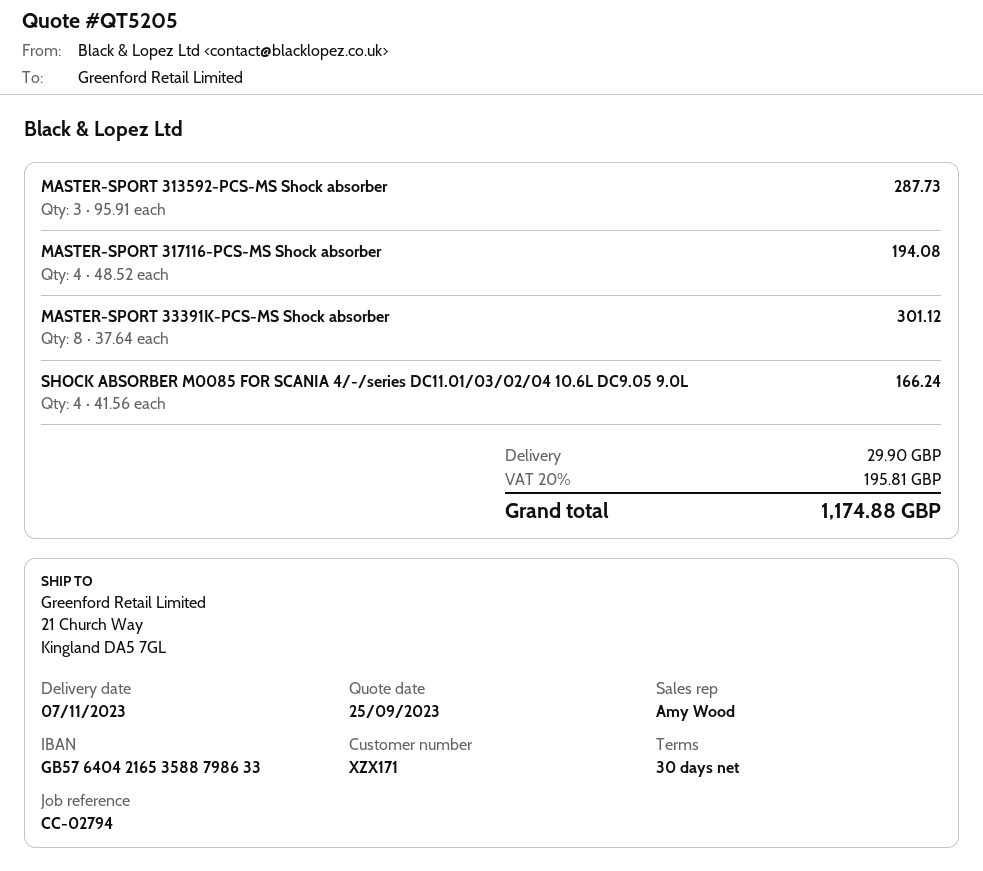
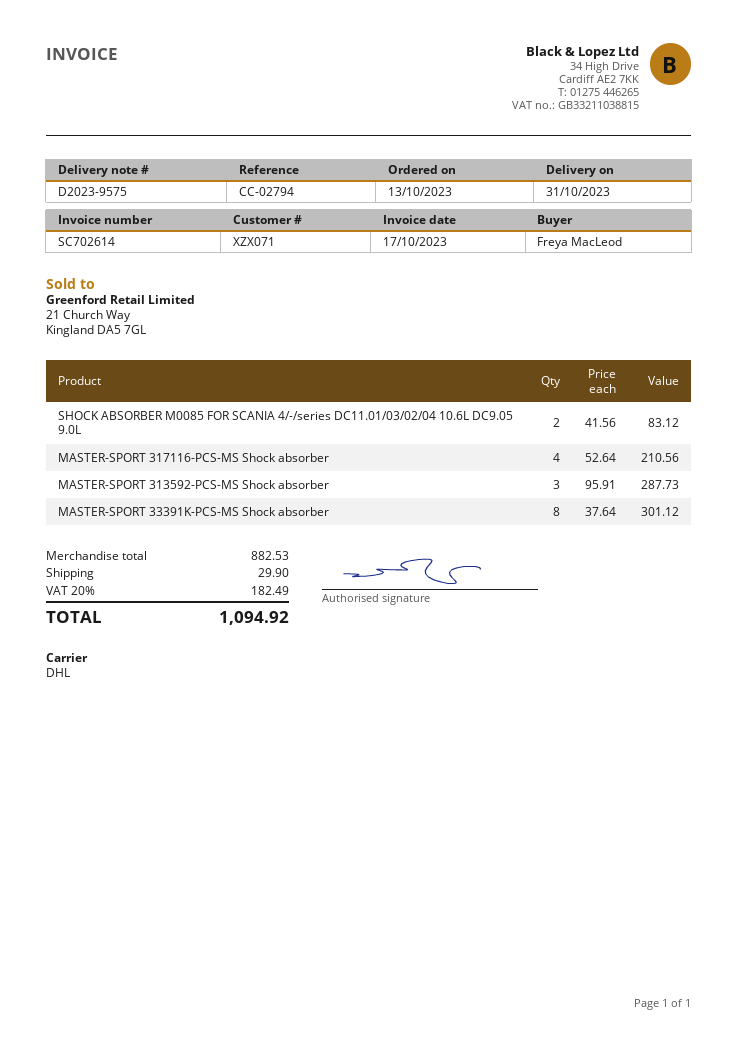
delivery date: 2023-11-07 -> 2023-10-31
customer number: XZX171 -> XZX071
MASTER-SPORT 317116-PCS-MS Shock absorber: 4 x 48.52 = 194.08 -> 4 x 52.64 = 210.56
SHOCK ABSORBER M0085 FOR SCANIA 4/-/series DC11.01/03/02/04 10.6L DC9.05 9.0L: 4 x 41.56 = 166.24 -> 2 x 41.56 = 83.12
tax: 20% = 195.81 -> 20% = 182.49
total: 1174.88 -> 1094.92

